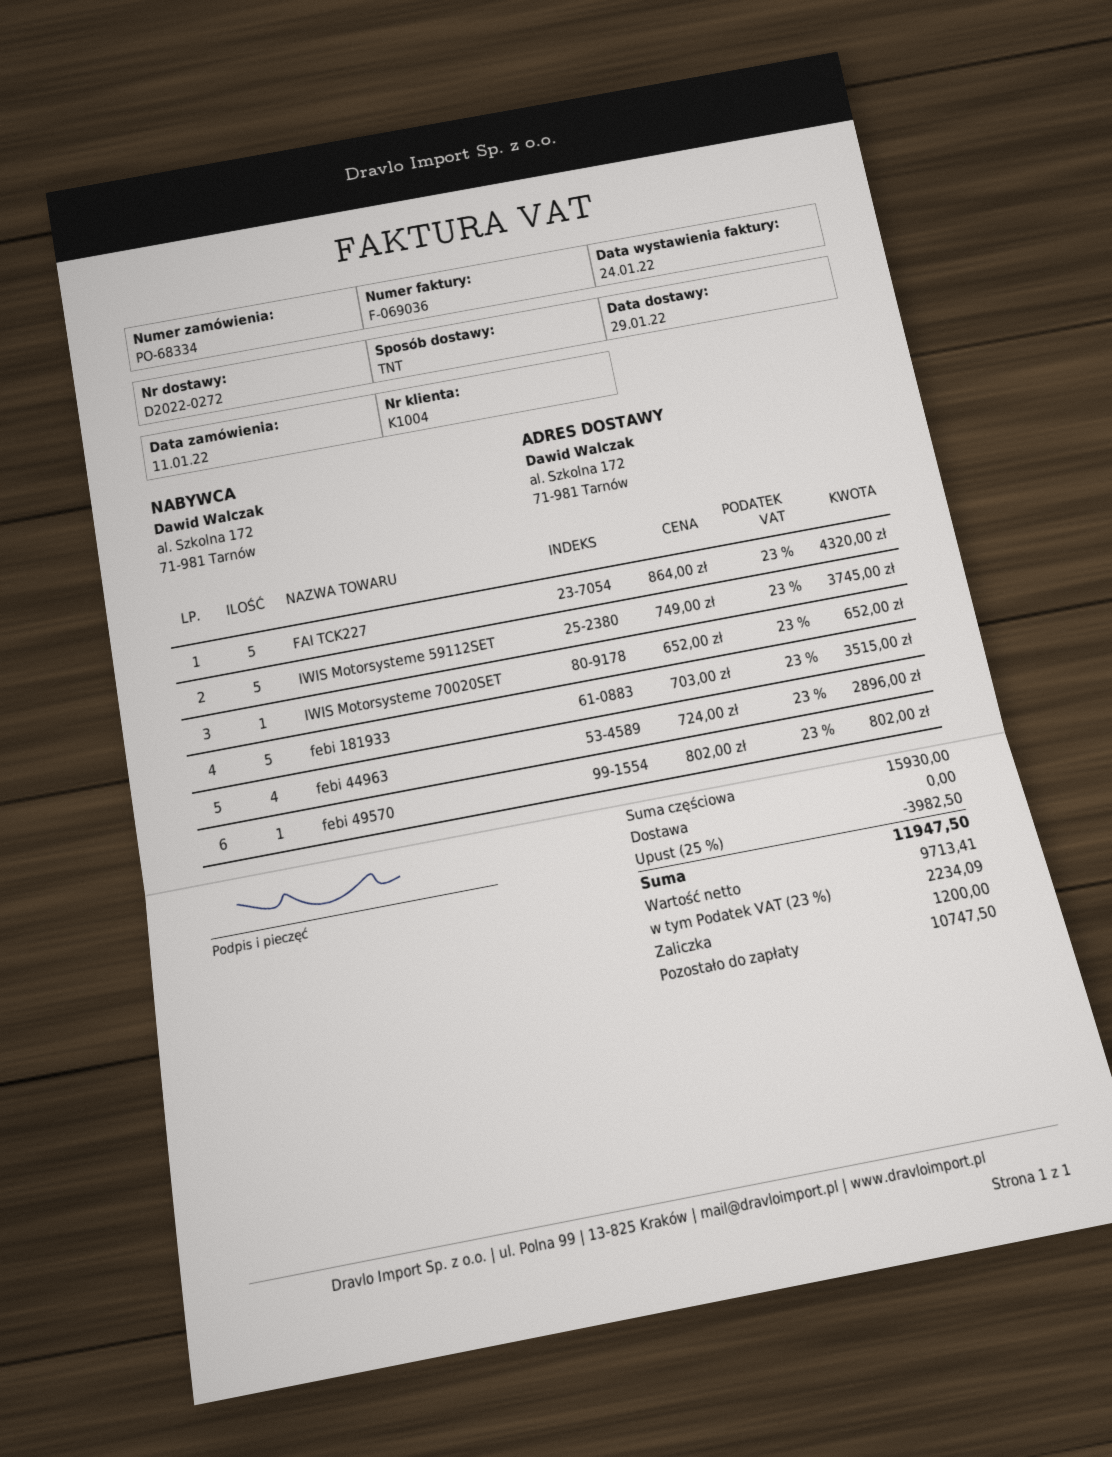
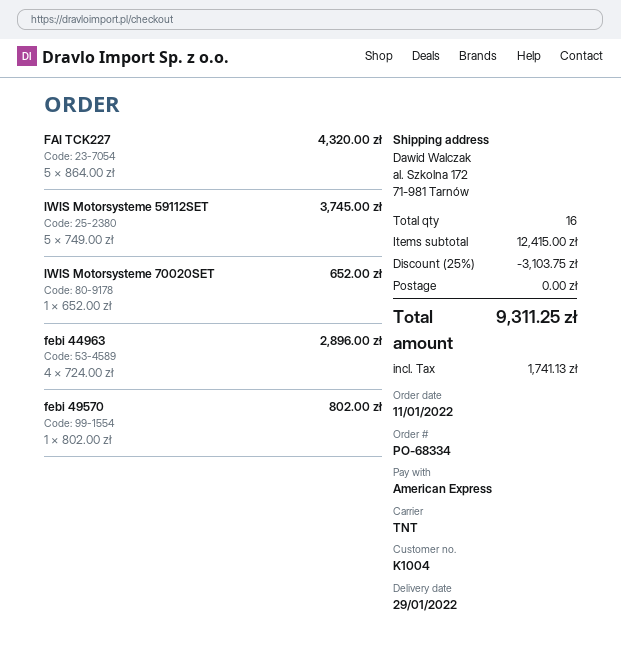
febi 181933: 5 x 703.00 = 3515.00 -> none
subtotal: 15930.00 -> 12415.00
discount: 25% = 3982.50 -> 25% = 3103.75
tax: 2234.09 -> 1741.13
total: 11947.50 -> 9311.25

